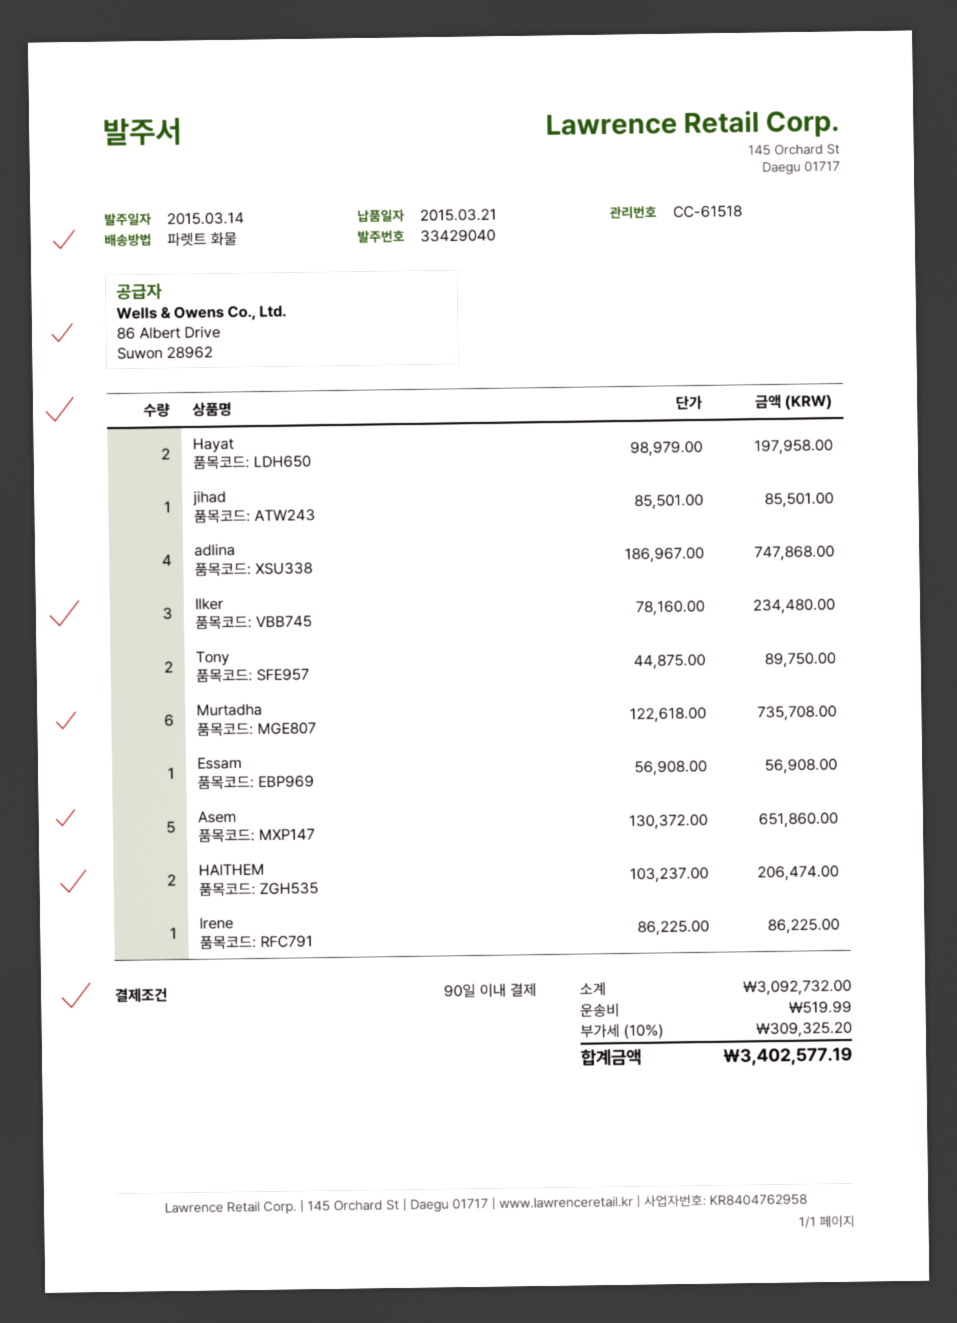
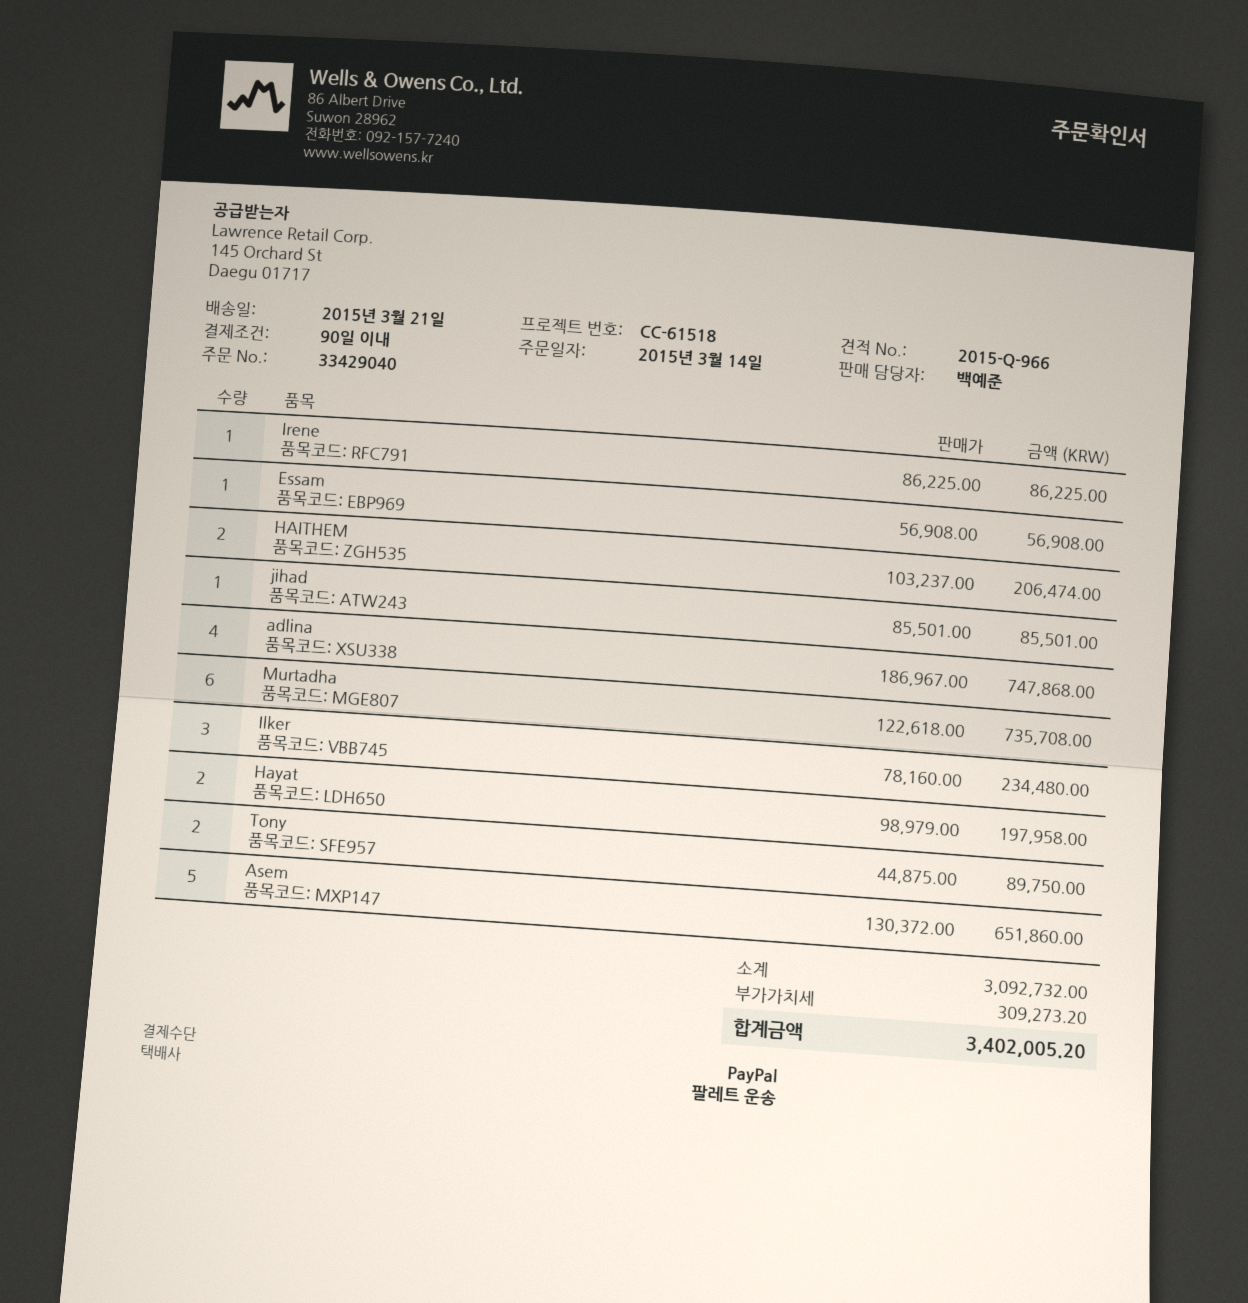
shipping: 519.99 -> none
tax: 309325.20 -> 309273.20
total: 3402577.19 -> 3402005.20

